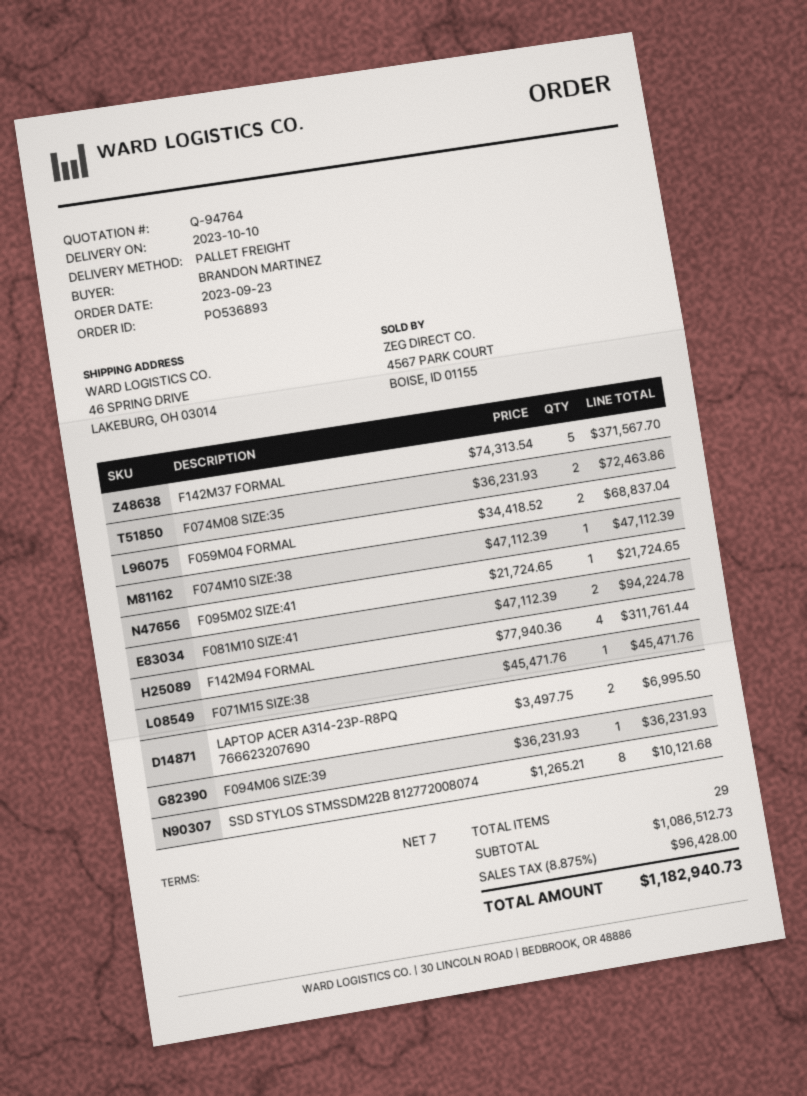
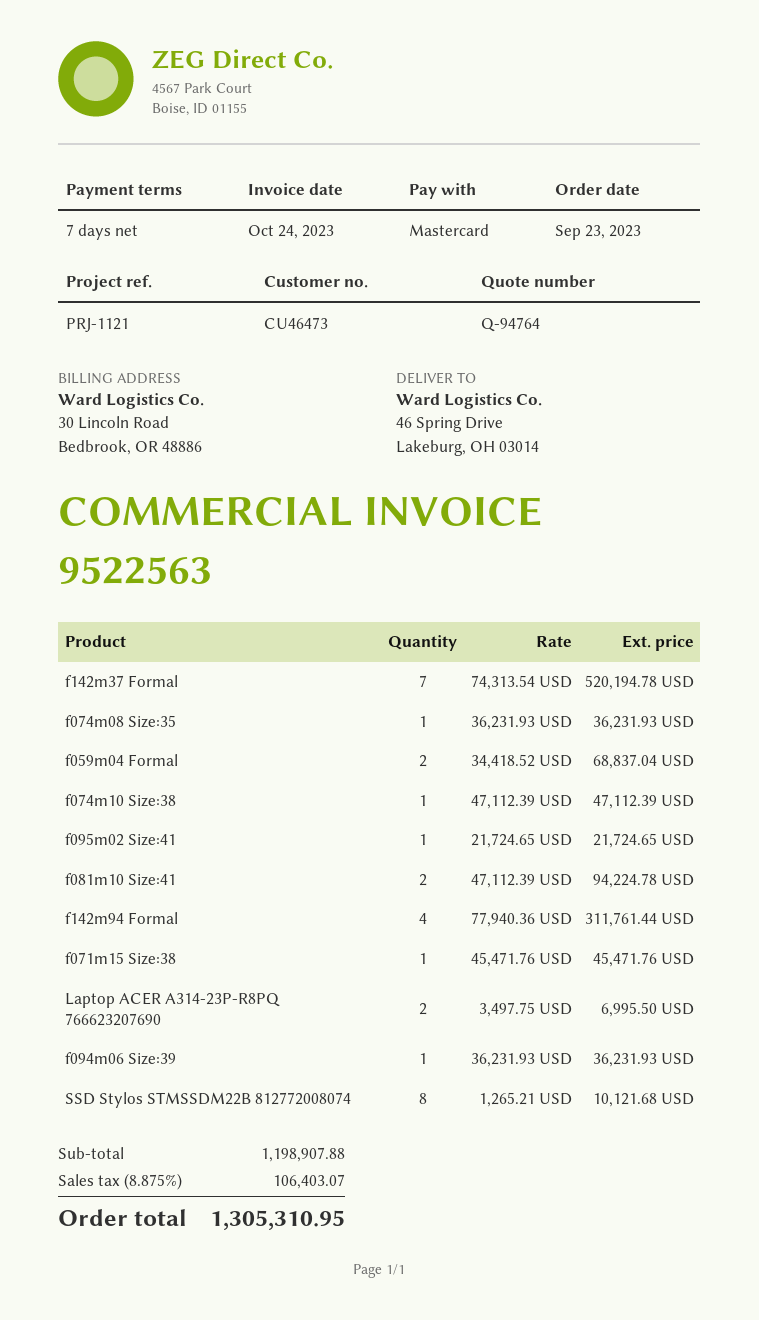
F142M37 FORMAL: 5 x 74313.54 = 371567.70 -> 7 x 74313.54 = 520194.78
F074M08 SIZE:35: 2 x 36231.93 = 72463.86 -> 1 x 36231.93 = 36231.93
subtotal: 1086512.73 -> 1198907.88
tax: 8.875% = 96428.00 -> 8.875% = 106403.07
total: 1182940.73 -> 1305310.95

